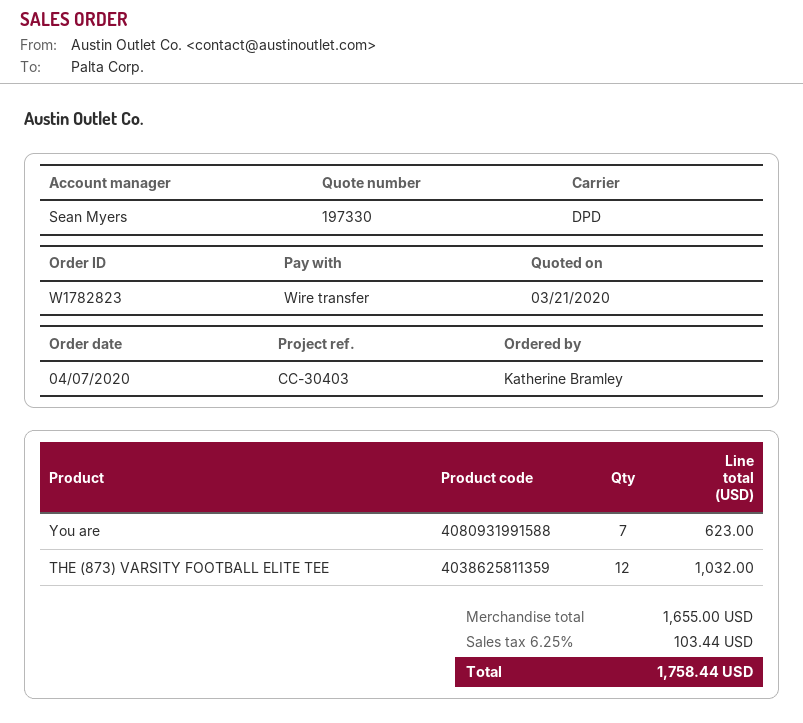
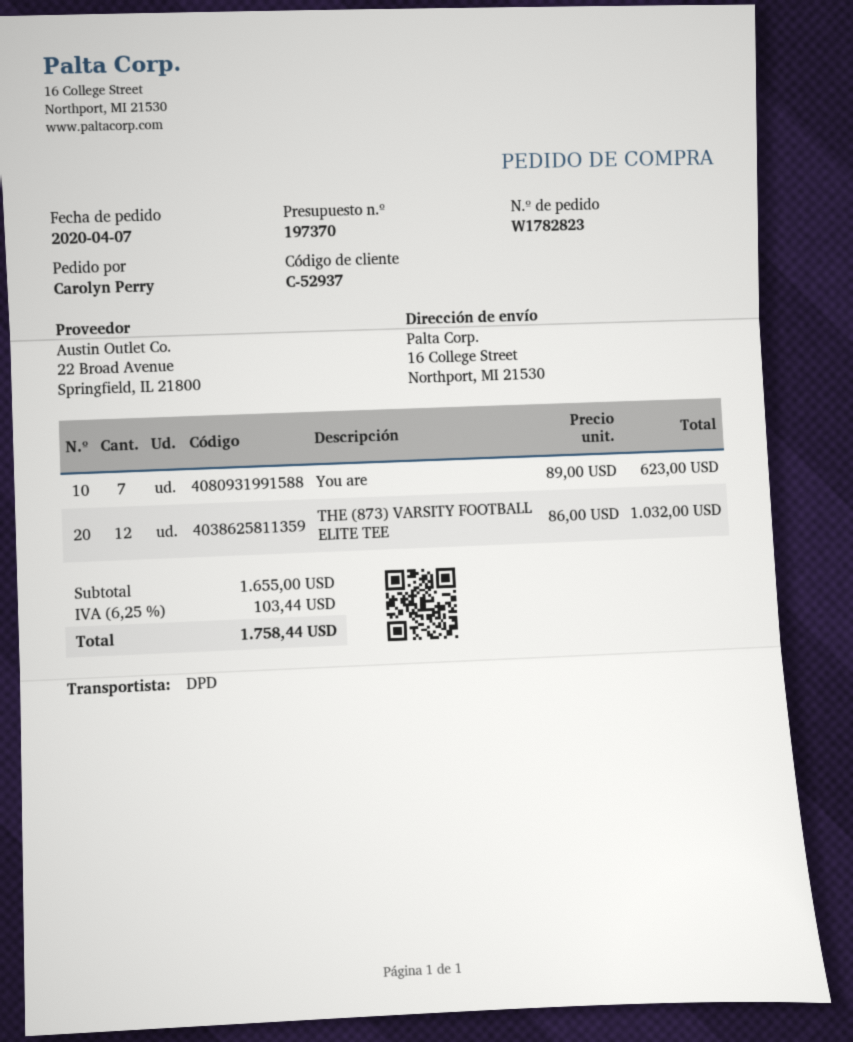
quote number: 197330 -> 197370
ordered by: Katherine Bramley -> Carolyn Perry

